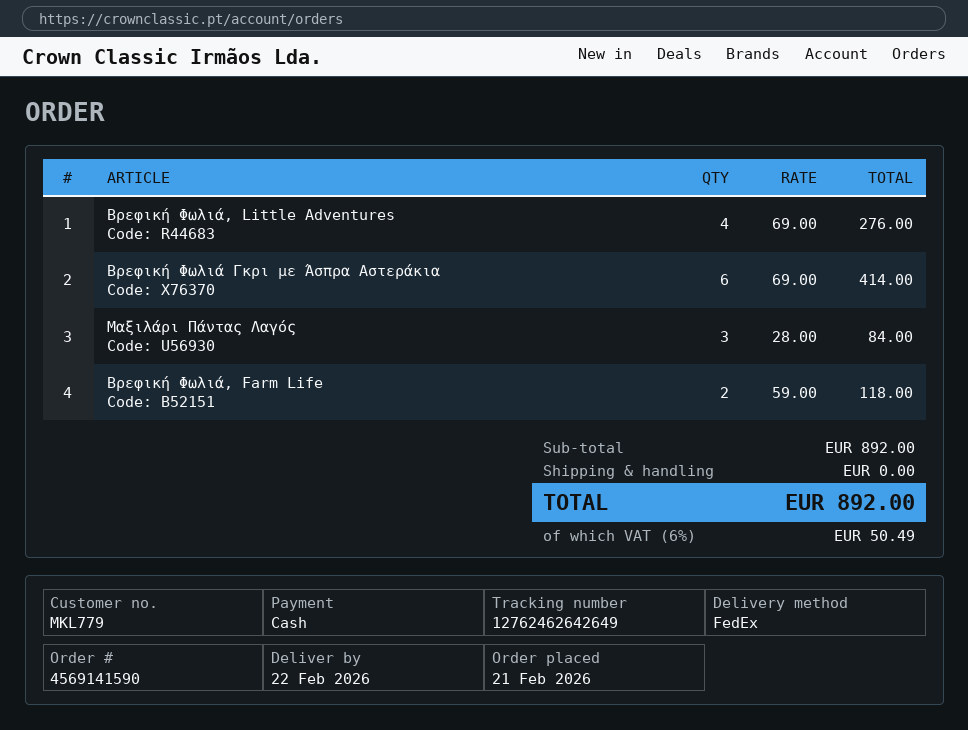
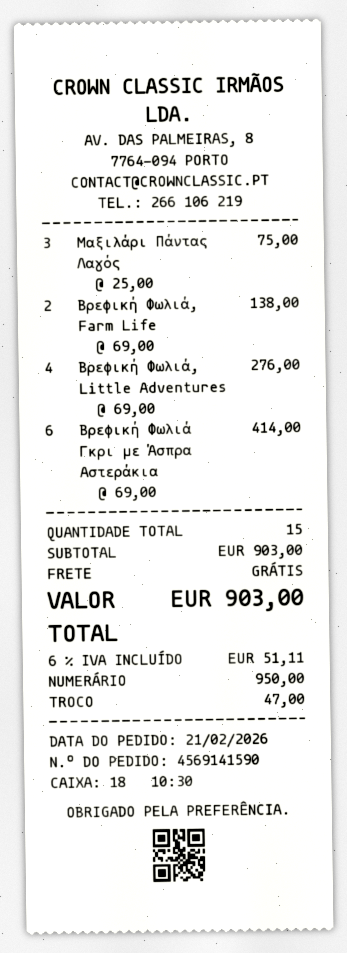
Μαξιλάρι Πάντας Λαγός: 3 x 28.00 = 84.00 -> 3 x 25.00 = 75.00
Βρεφική Φωλιά, Farm Life: 2 x 59.00 = 118.00 -> 2 x 69.00 = 138.00
subtotal: 892.00 -> 903.00
tax: 6% = 50.49 -> 6% = 51.11
total: 892.00 -> 903.00

